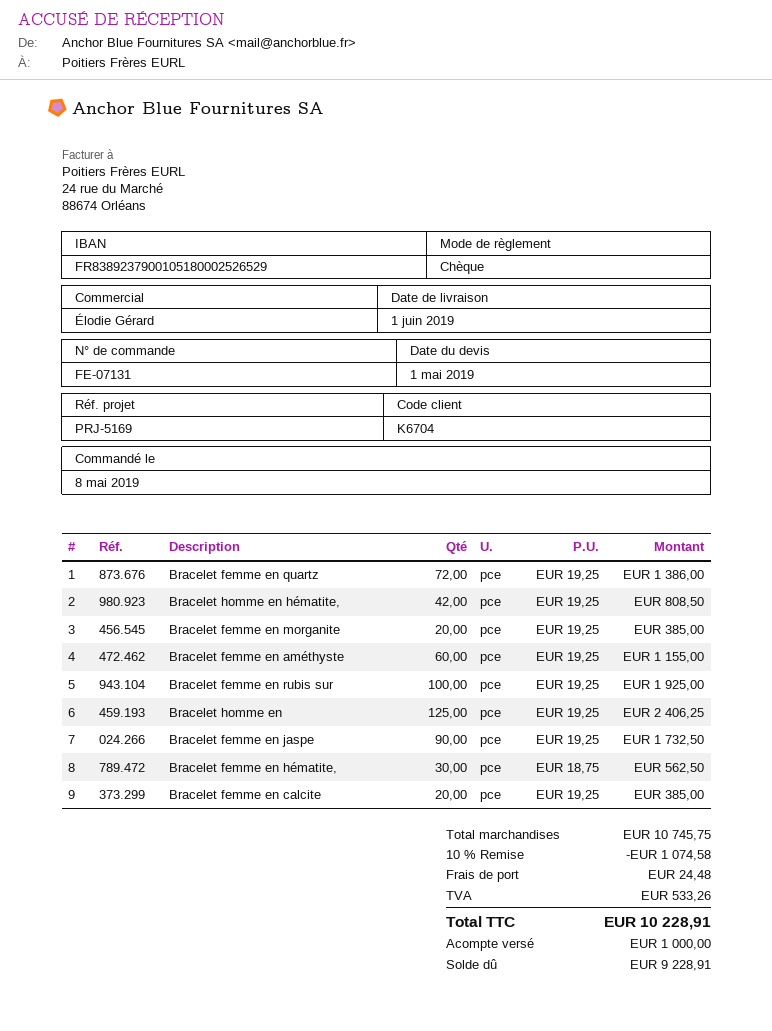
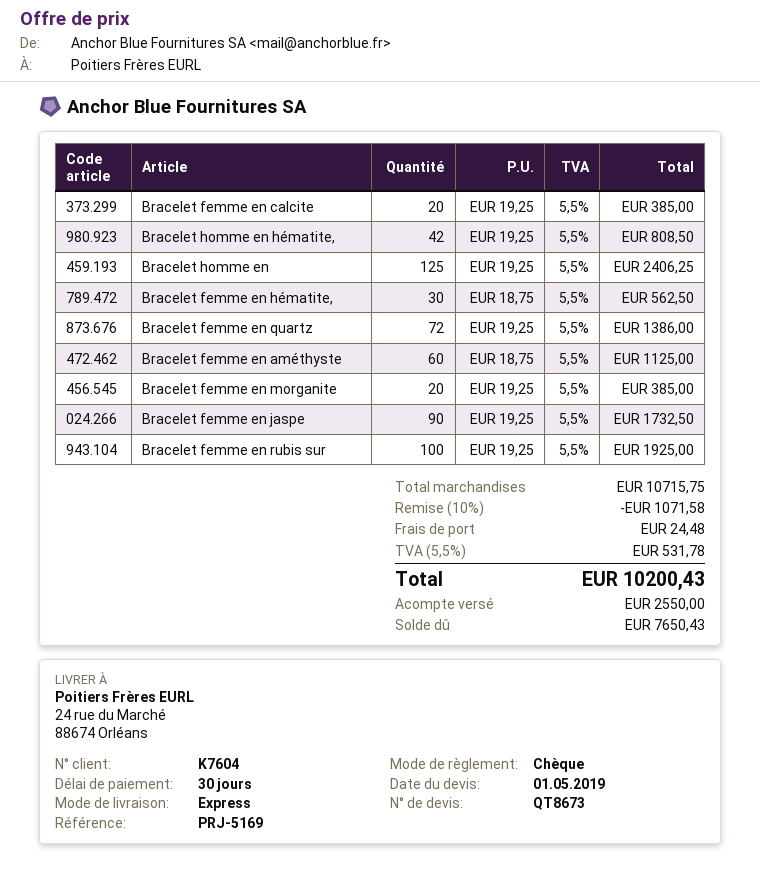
customer number: K6704 -> K7604
Bracelet femme en améthyste: 60 x 19.25 = 1155.00 -> 60 x 18.75 = 1125.00
subtotal: 10745.75 -> 10715.75
discount: 10% = 1074.58 -> 10% = 1071.58
tax: 533.26 -> 531.78
total: 10228.91 -> 10200.43
deposit: 1000.00 -> 2550.00
balance: 9228.91 -> 7650.43

